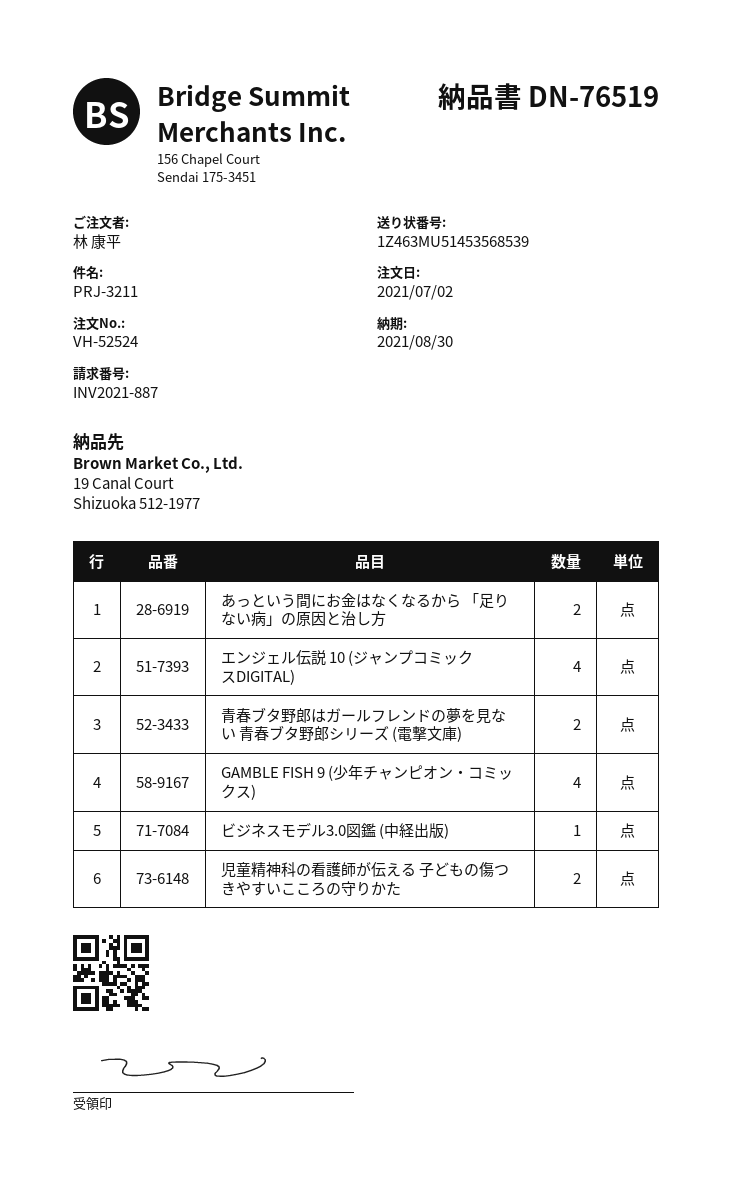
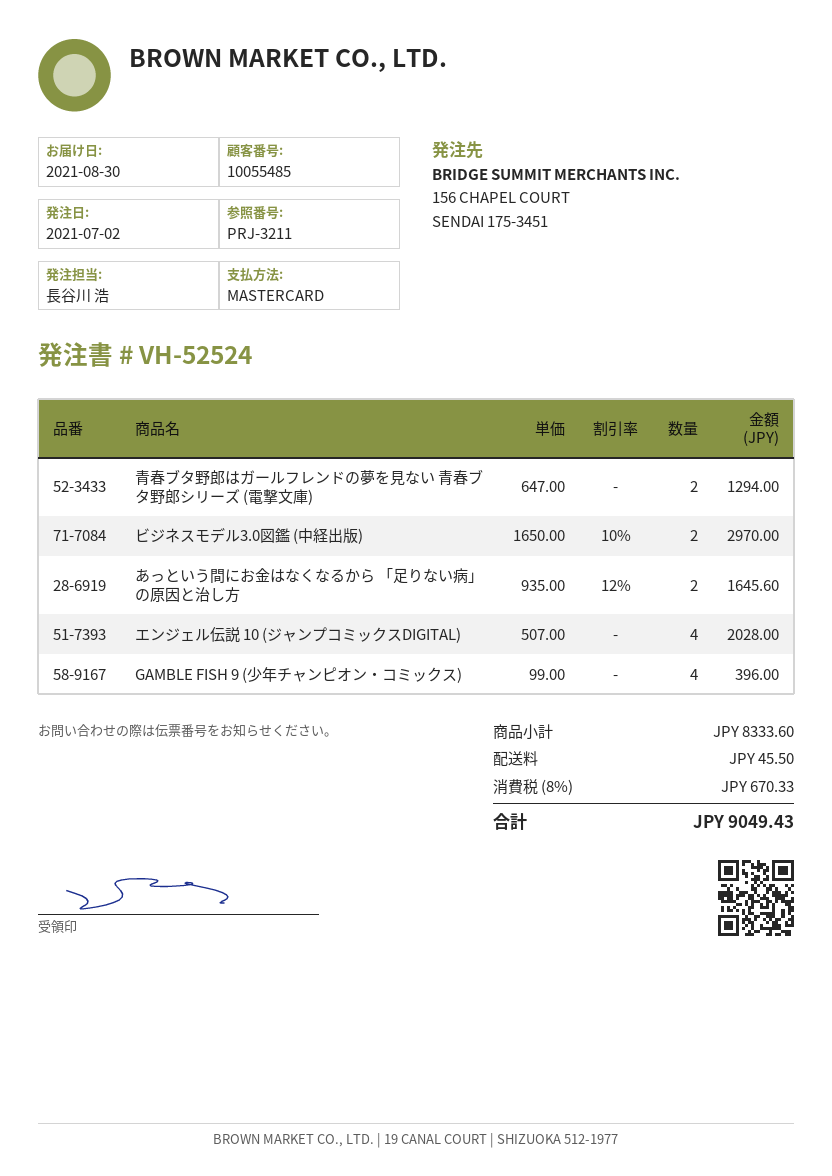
ordered by: 林 康平 -> 長谷川 浩
ビジネスモデル3.0図鑑 (中経出版): 1 -> 2
児童精神科の看護師が伝える 子どもの傷つきやすいこころの守りかた: 2 -> none

